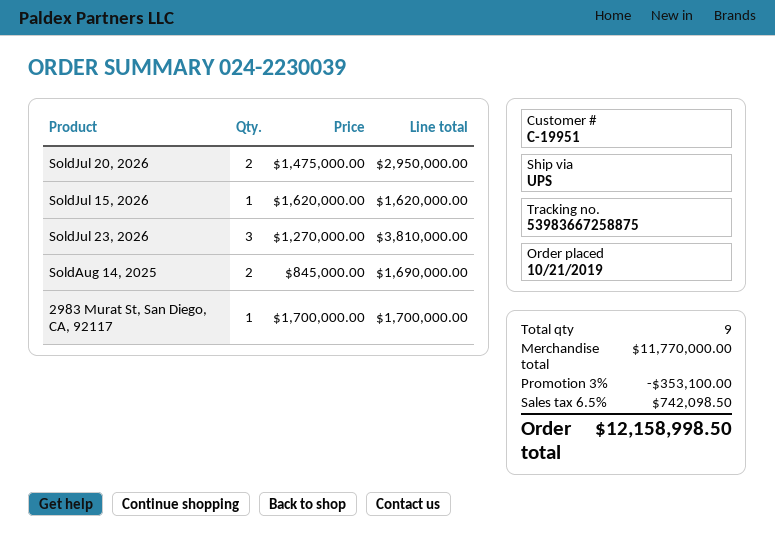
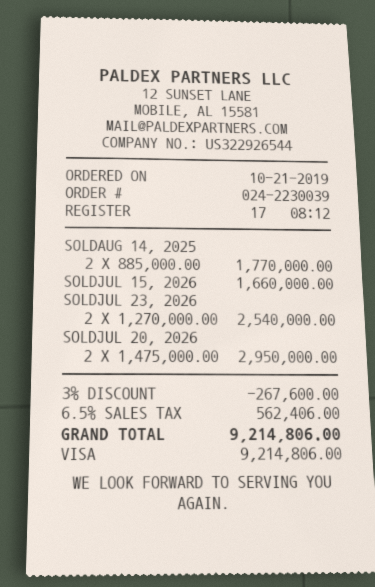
SoldJul 15, 2026: 1 x 1620000.00 = 1620000.00 -> 1 x 1660000.00 = 1660000.00
SoldJul 23, 2026: 3 x 1270000.00 = 3810000.00 -> 2 x 1270000.00 = 2540000.00
SoldAug 14, 2025: 2 x 845000.00 = 1690000.00 -> 2 x 885000.00 = 1770000.00
2983 Murat St, San Diego, CA, 92117: 1 x 1700000.00 = 1700000.00 -> none
discount: 3% = 353100.00 -> 3% = 267600.00
tax: 6.5% = 742098.50 -> 6.5% = 562406.00
total: 12158998.50 -> 9214806.00

